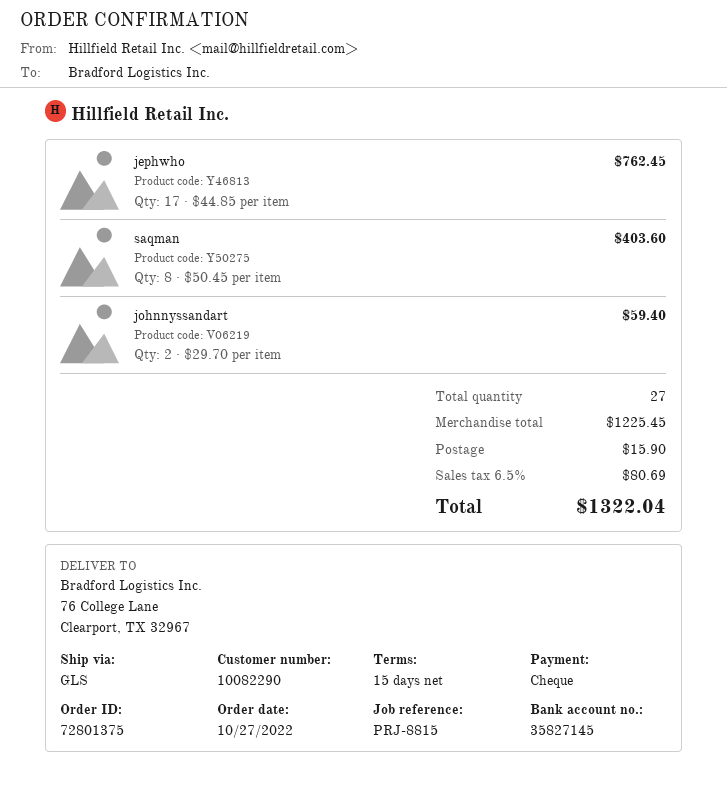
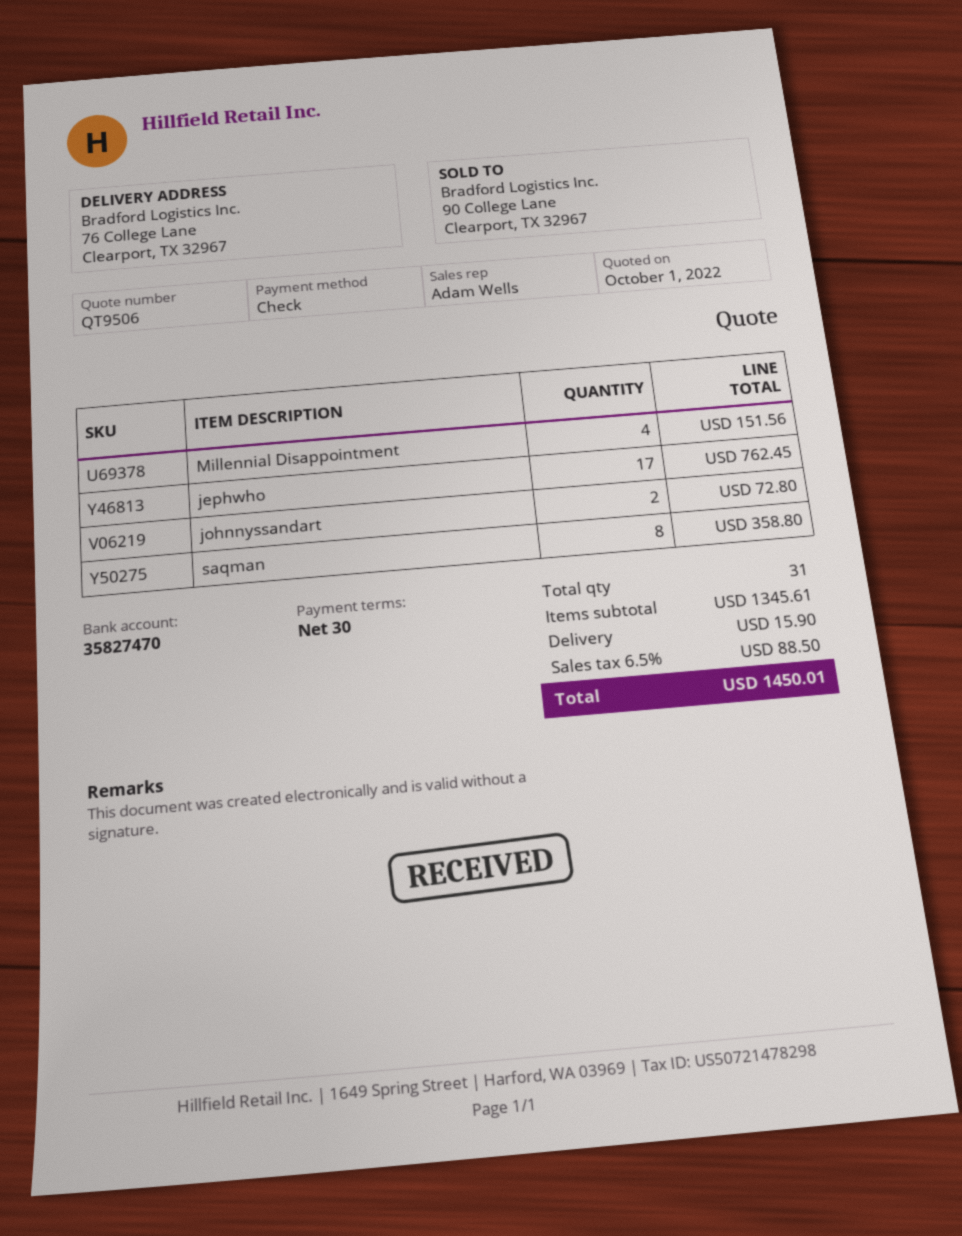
payment terms: 15 days -> 30 days
bank account: 35827145 -> 35827470
saqman: 8 for 403.60 -> 8 for 358.80
johnnyssandart: 2 for 59.40 -> 2 for 72.80
Millennial Disappointment: none -> 4 for 151.56
total quantity: 27 -> 31
subtotal: 1225.45 -> 1345.61
tax: 6.5% = 80.69 -> 6.5% = 88.50
total: 1322.04 -> 1450.01

